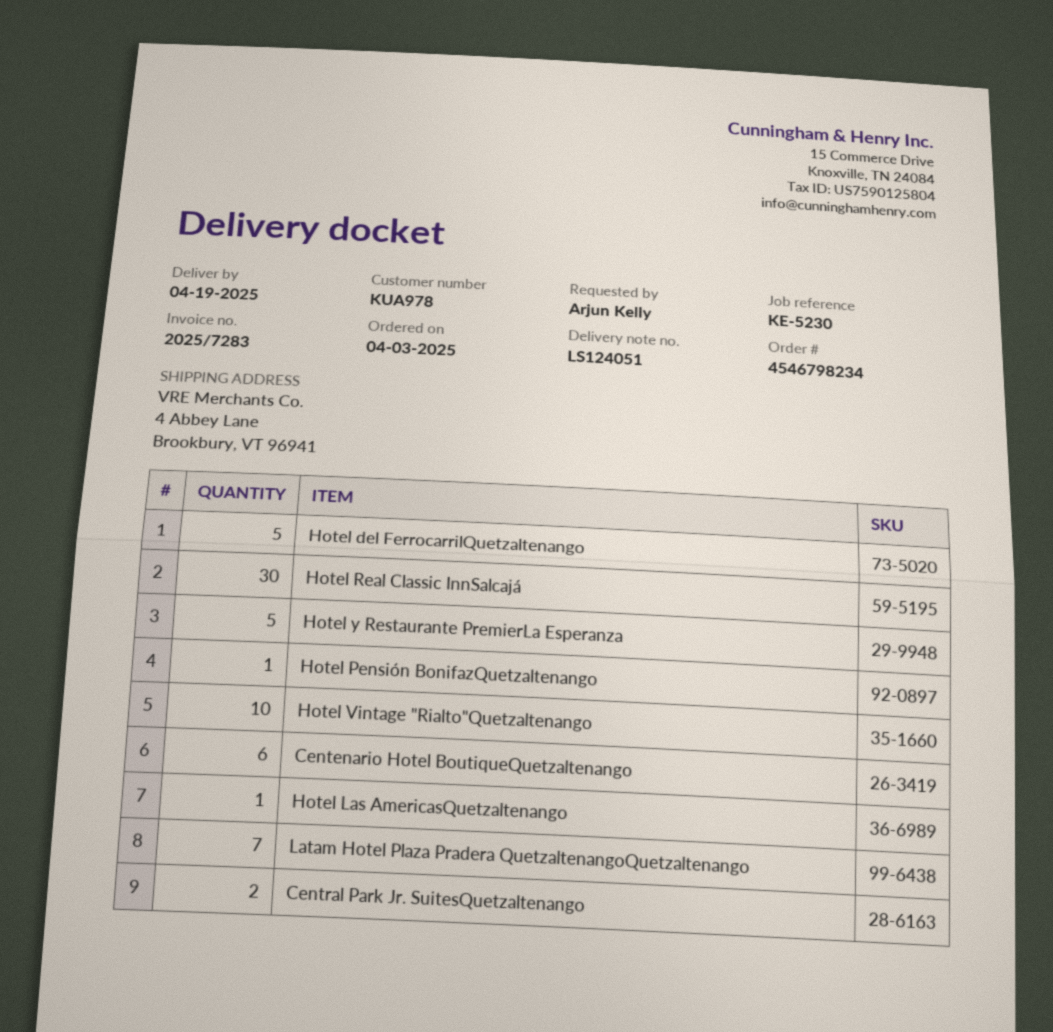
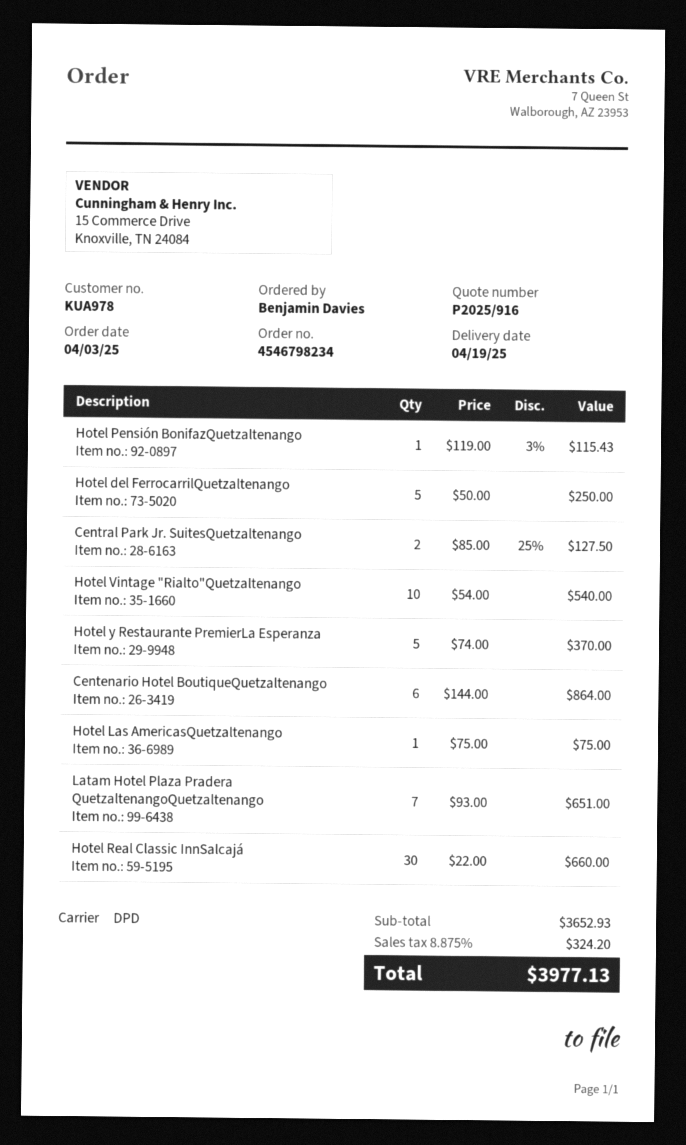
ordered by: Arjun Kelly -> Benjamin Davies

